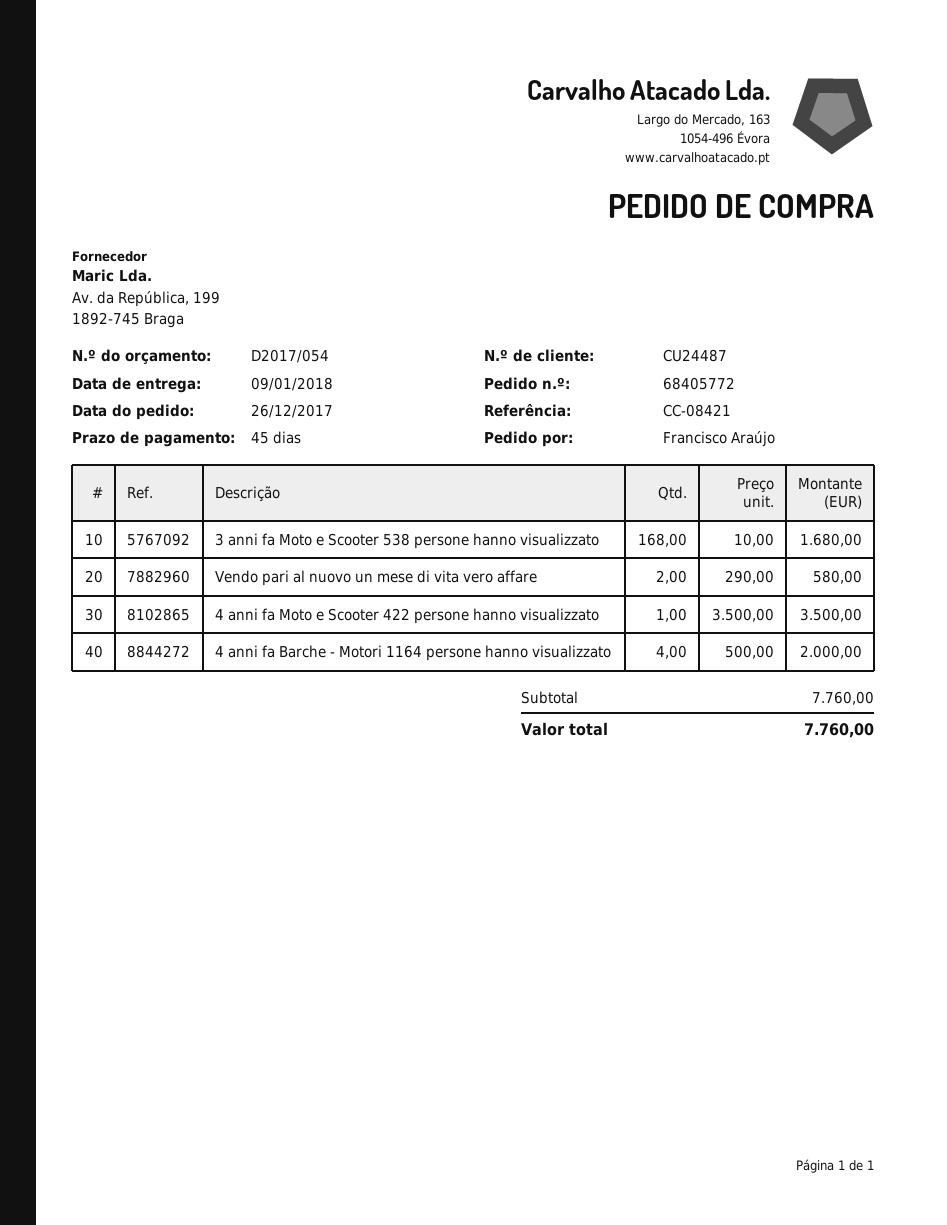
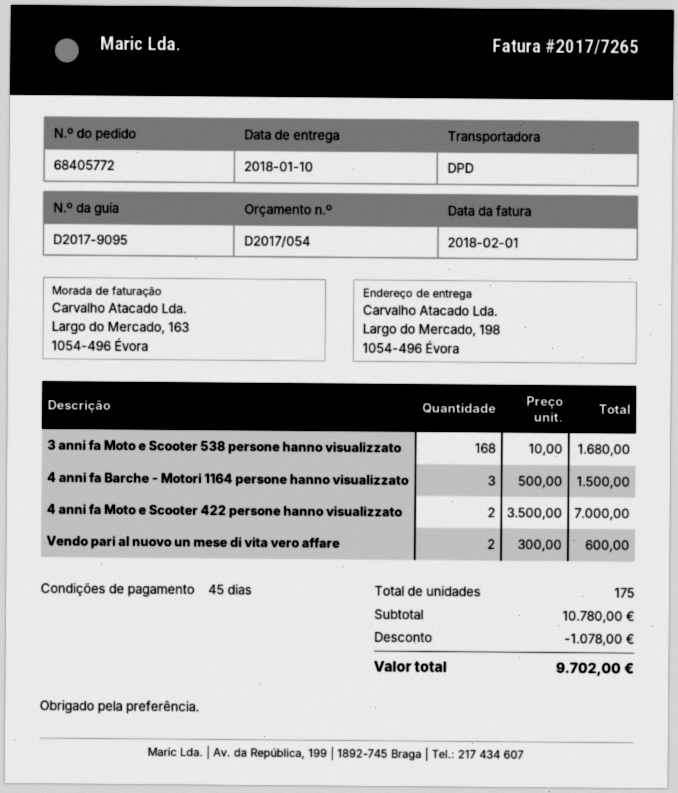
delivery date: 2018-01-09 -> 2018-01-10
Vendo pari al nuovo un mese di vita vero affare: 2 x 290.00 = 580.00 -> 2 x 300.00 = 600.00
4 anni fa Moto e Scooter 422 persone hanno visualizzato: 1 x 3500.00 = 3500.00 -> 2 x 3500.00 = 7000.00
4 anni fa Barche - Motori 1164 persone hanno visualizzato: 4 x 500.00 = 2000.00 -> 3 x 500.00 = 1500.00
subtotal: 7760.00 -> 10780.00
discount: none -> 1078.00
total: 7760.00 -> 9702.00

